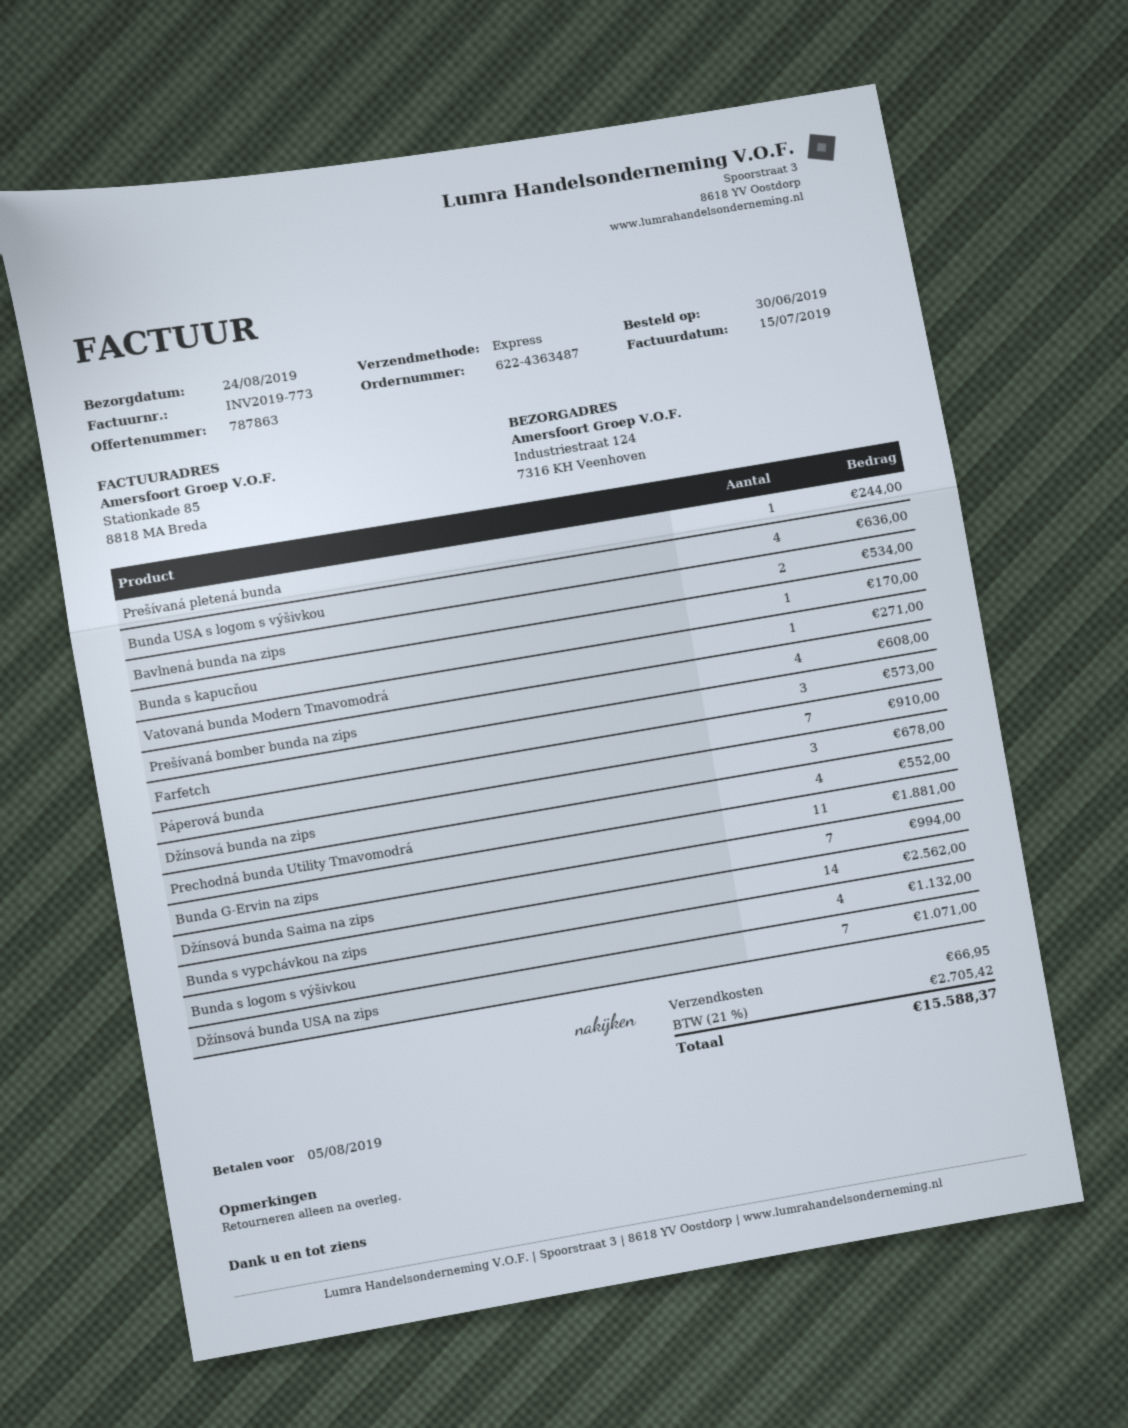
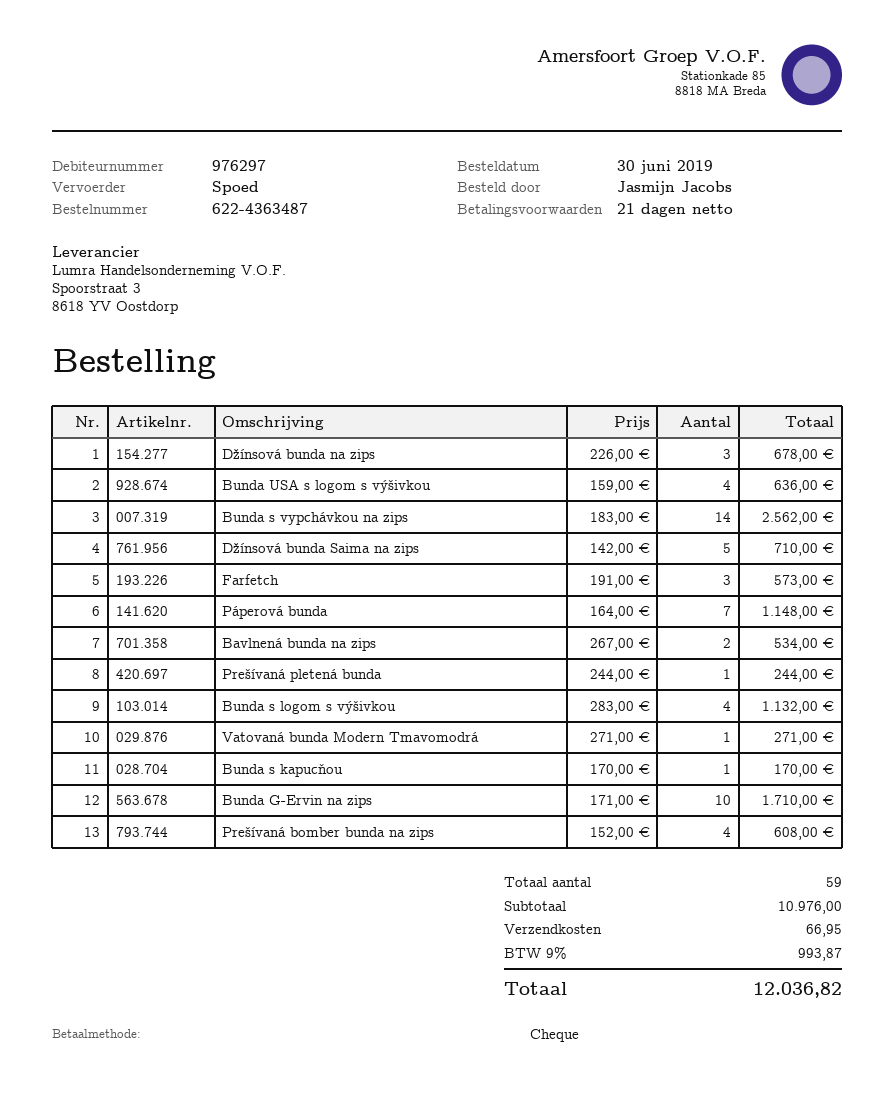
Páperová bunda: 7 for 910.00 -> 7 for 1148.00
Prechodná bunda Utility Tmavomodrá: 4 for 552.00 -> none
Bunda G-Ervin na zips: 11 for 1881.00 -> 10 for 1710.00
Džínsová bunda Saima na zips: 7 for 994.00 -> 5 for 710.00
Džínsová bunda USA na zips: 7 for 1071.00 -> none
tax: 21% = 2705.42 -> 9% = 993.87
total: 15588.37 -> 12036.82

